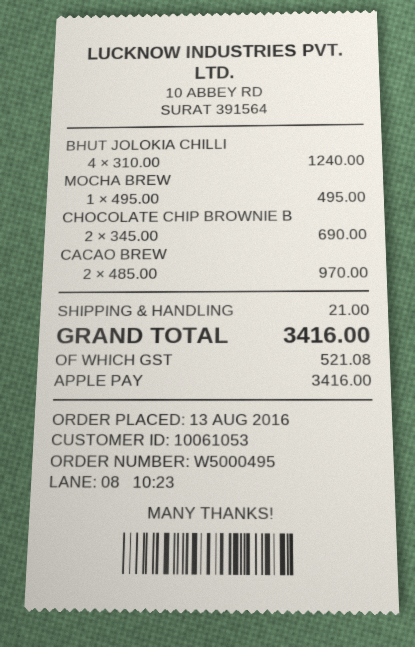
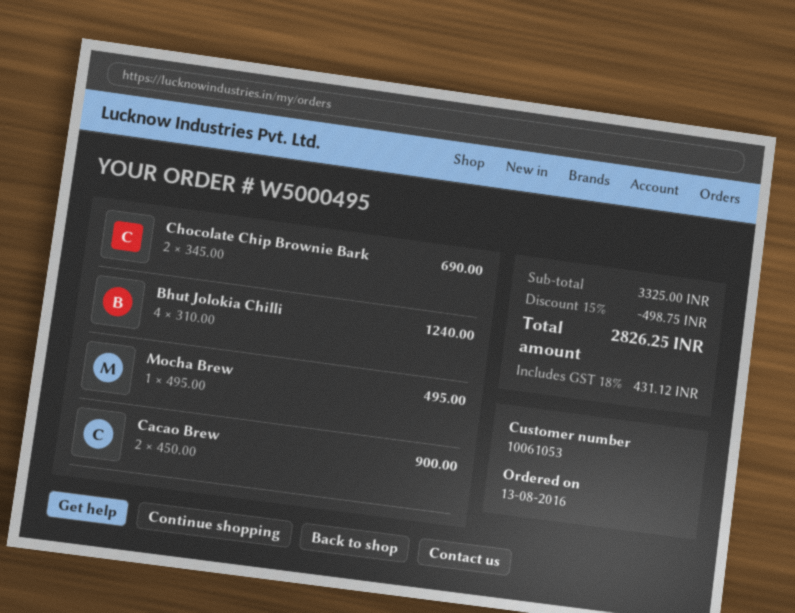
CACAO BREW: 2 x 485.00 = 970.00 -> 2 x 450.00 = 900.00
discount: none -> 15% = 498.75
shipping: 21.00 -> none
tax: 521.08 -> 431.12
total: 3416.00 -> 2826.25

